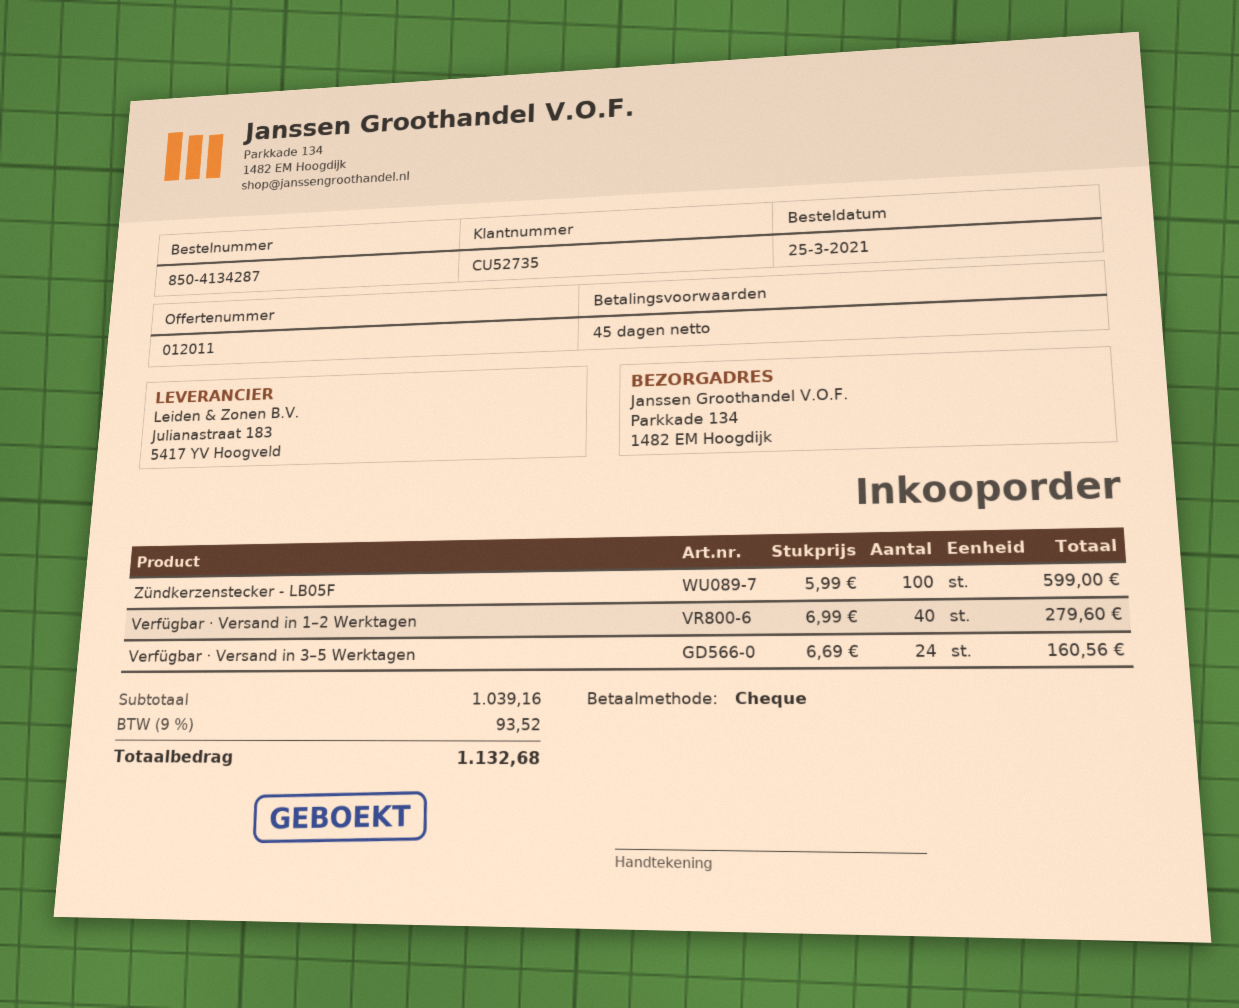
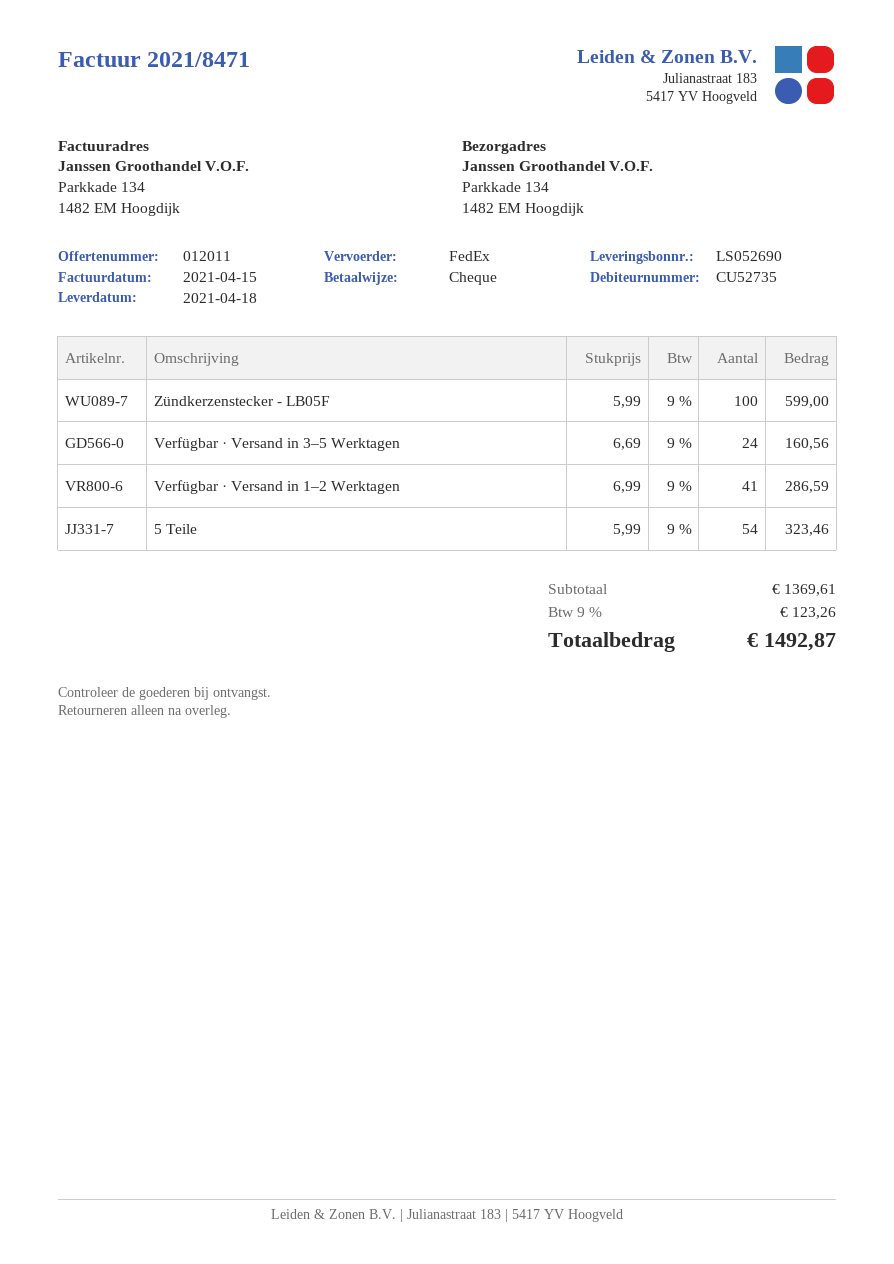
Verfügbar · Versand in 1–2 Werktagen: 40 x 6.99 = 279.60 -> 41 x 6.99 = 286.59
5 Teile: none -> 54 x 5.99 = 323.46
subtotal: 1039.16 -> 1369.61
tax: 9% = 93.52 -> 9% = 123.26
total: 1132.68 -> 1492.87

